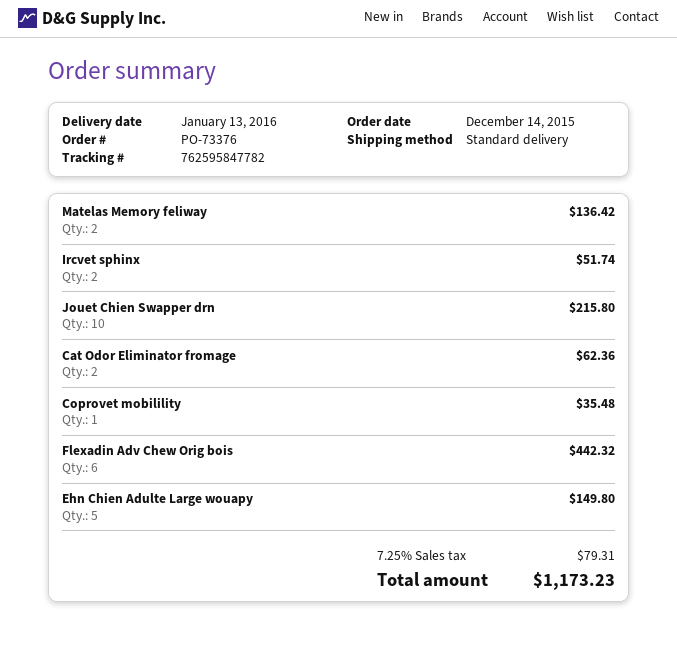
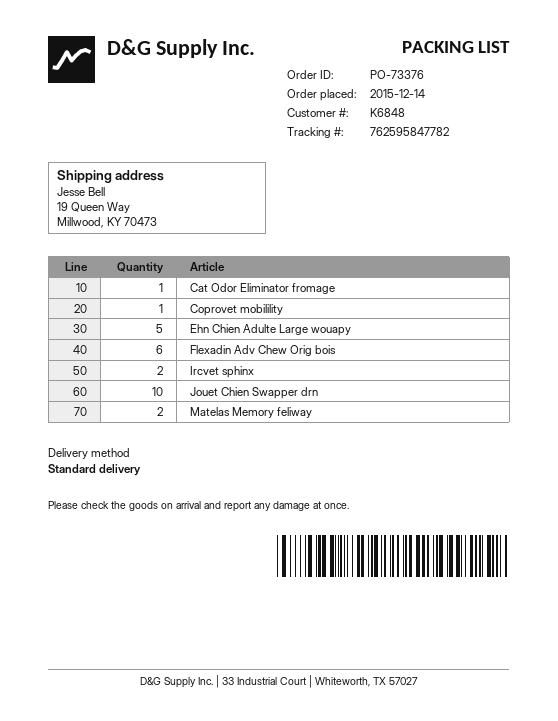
Cat Odor Eliminator fromage: 2 -> 1

